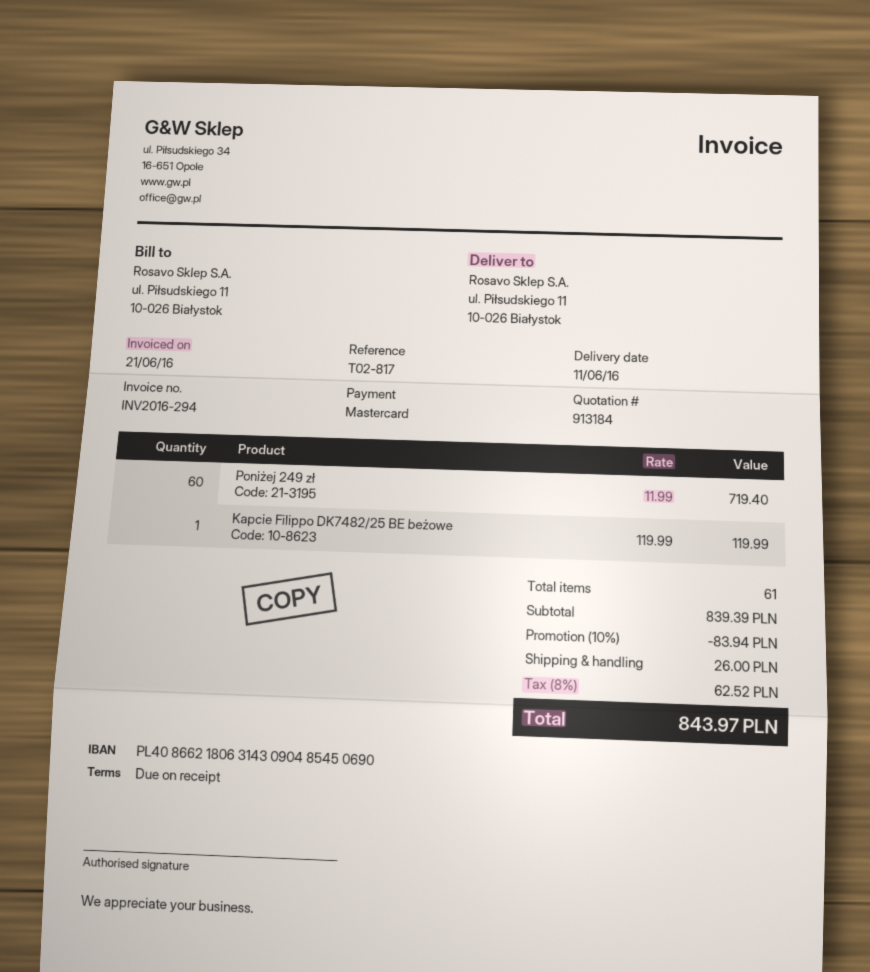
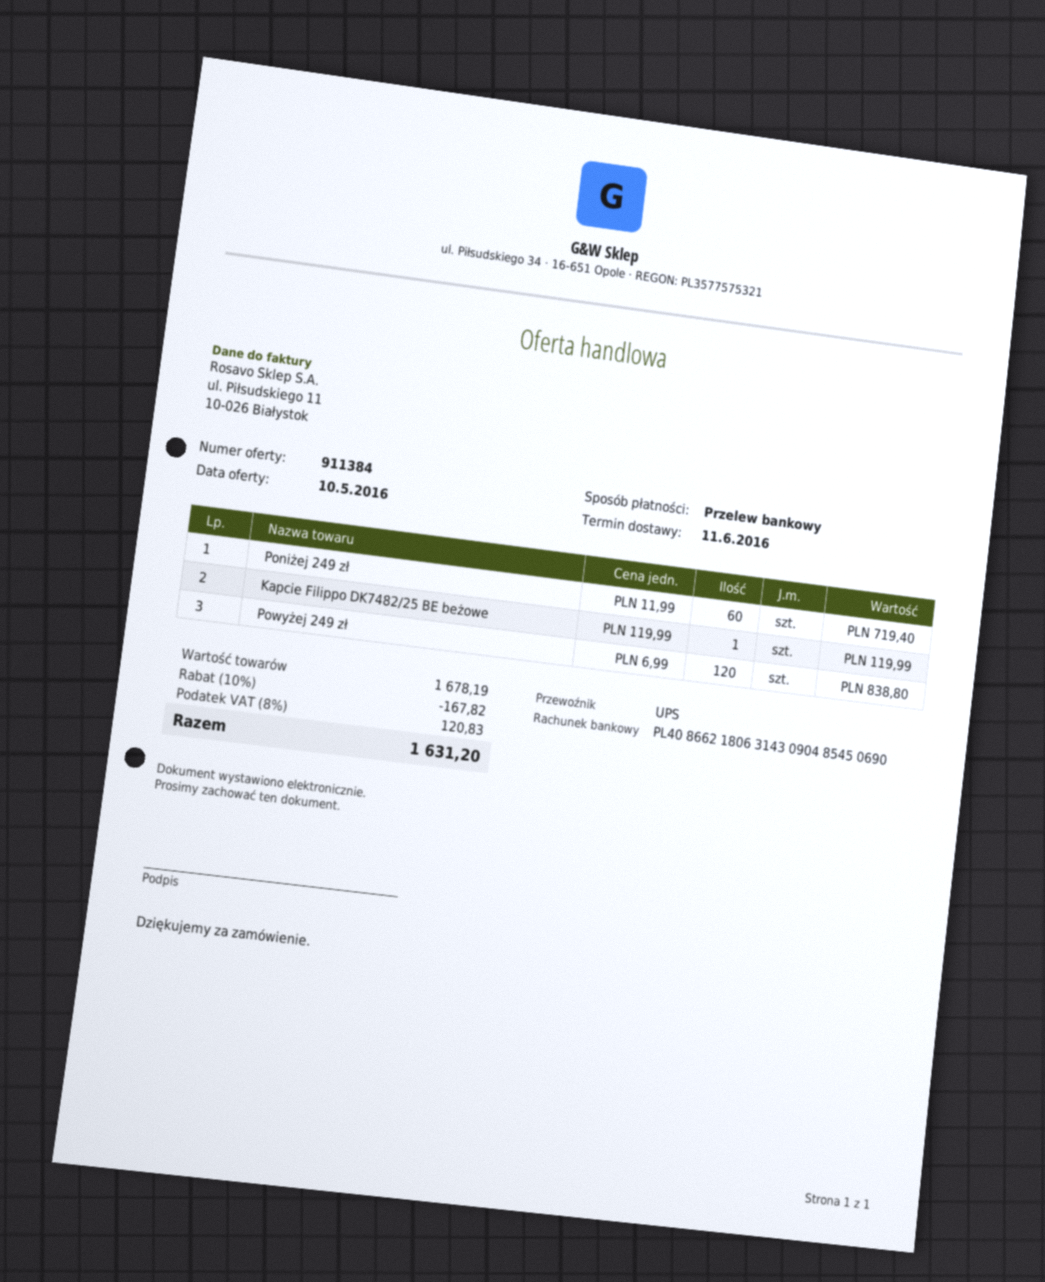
quote number: 913184 -> 911384
payment method: Mastercard -> bank transfer
Powyżej 249 zł: none -> 120 x 6.99 = 838.80
subtotal: 839.39 -> 1678.19
discount: 10% = 83.94 -> 10% = 167.82
shipping: 26.00 -> none
tax: 8% = 62.52 -> 8% = 120.83
total: 843.97 -> 1631.20

